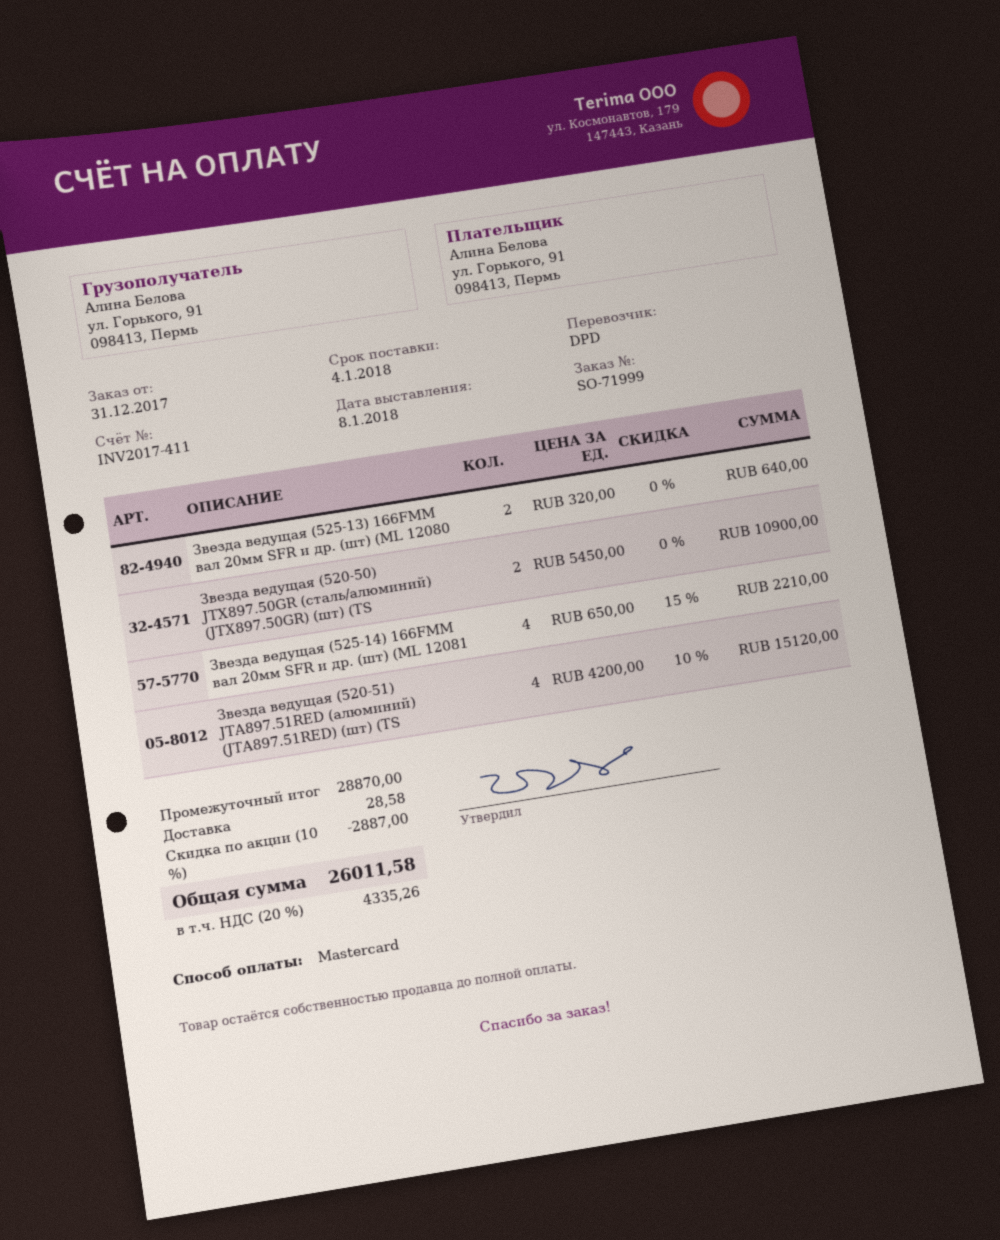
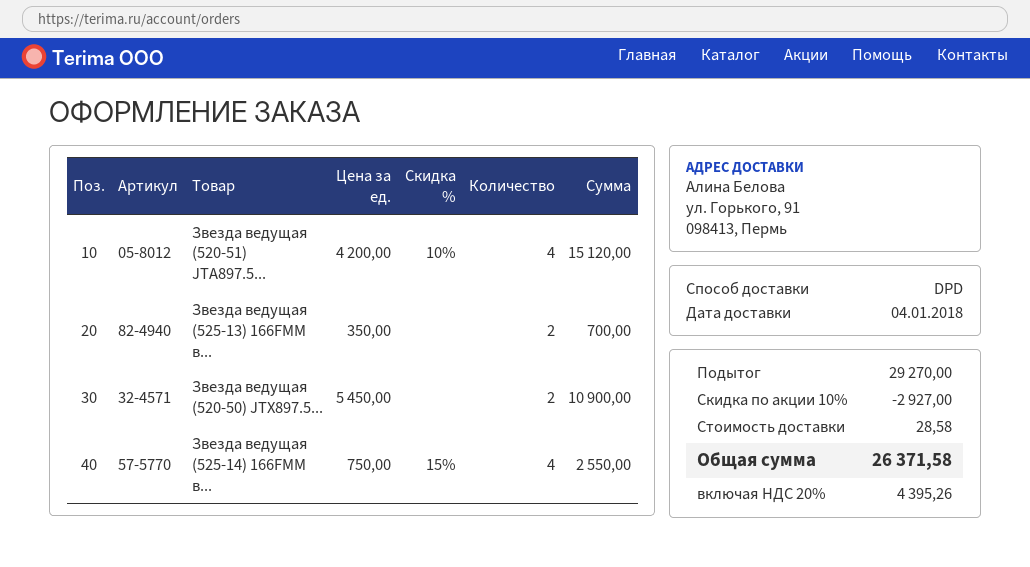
Звезда ведущая (525-13) 166FMM вал 20мм SFR и др. (шт) (ML 12080: 2 x 320.00 = 640.00 -> 2 x 350.00 = 700.00
Звезда ведущая (525-14) 166FMM вал 20мм SFR и др. (шт) (ML 12081: 4 x 650.00 - 15% = 2210.00 -> 4 x 750.00 - 15% = 2550.00
subtotal: 28870.00 -> 29270.00
discount: 10% = 2887.00 -> 10% = 2927.00
tax: 20% = 4335.26 -> 20% = 4395.26
total: 26011.58 -> 26371.58

